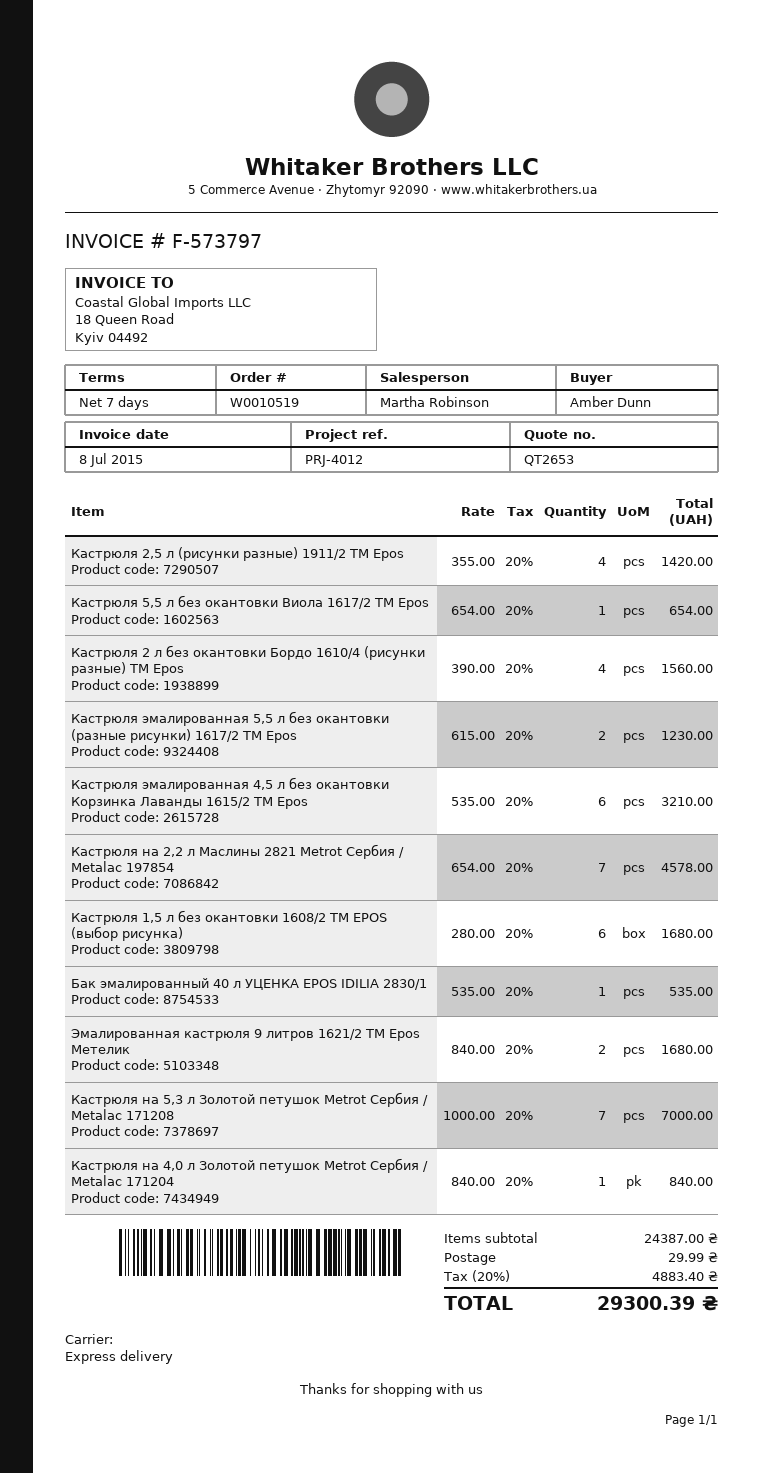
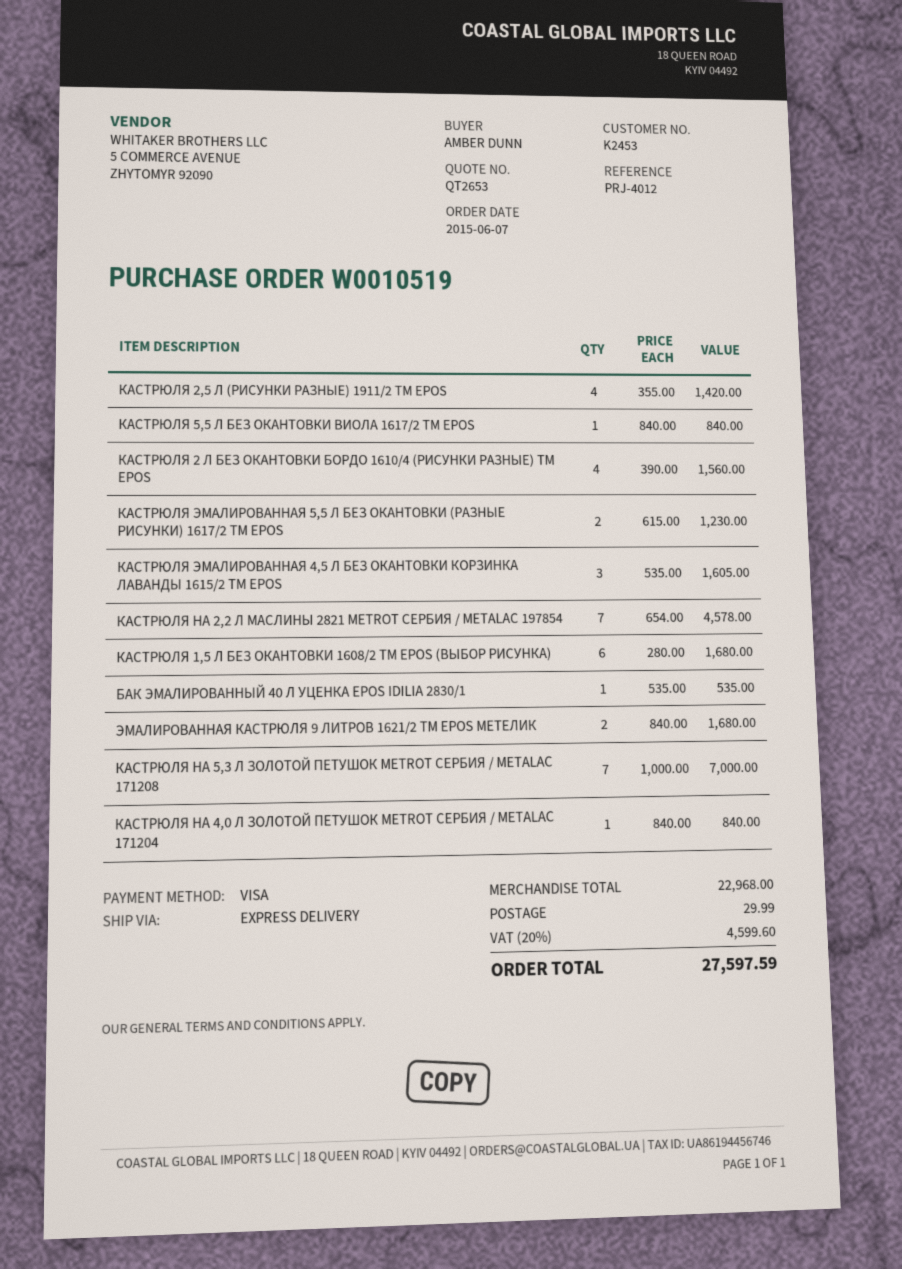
Кастрюля 5,5 л без окантовки Виола 1617/2 ТМ Epos: 1 x 654.00 = 654.00 -> 1 x 840.00 = 840.00
Кастрюля эмалированная 4,5 л без окантовки Корзинка Лаванды 1615/2 ТМ Epos: 6 x 535.00 = 3210.00 -> 3 x 535.00 = 1605.00
subtotal: 24387.00 -> 22968.00
tax: 20% = 4883.40 -> 20% = 4599.60
total: 29300.39 -> 27597.59

